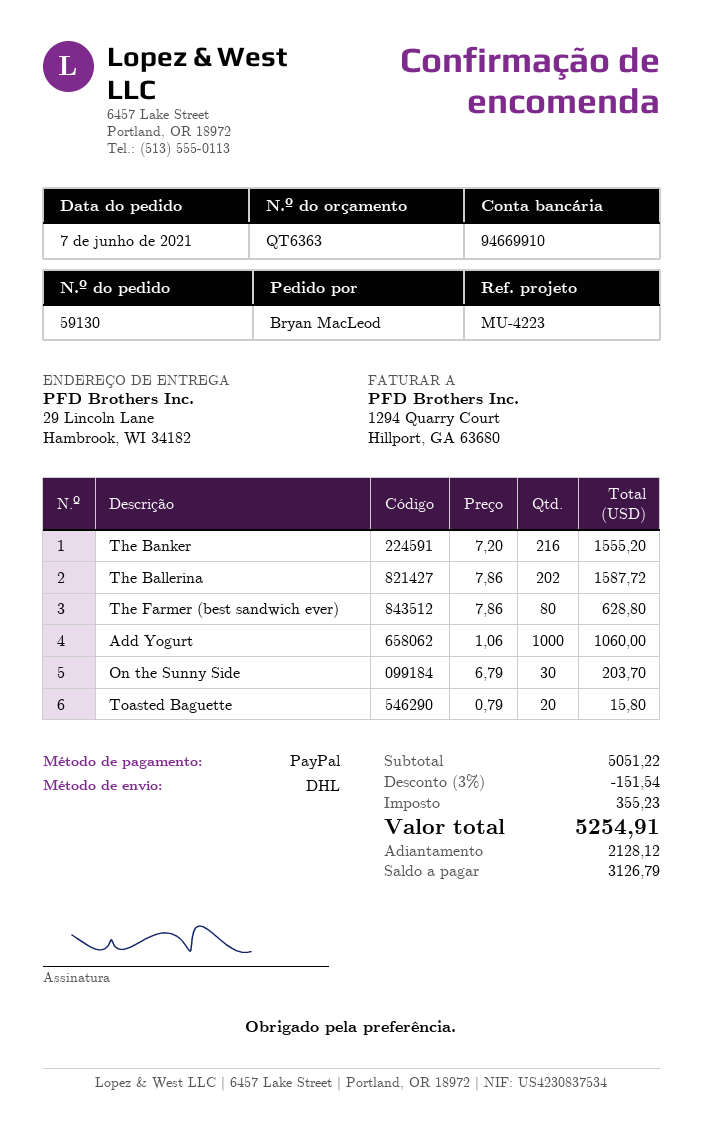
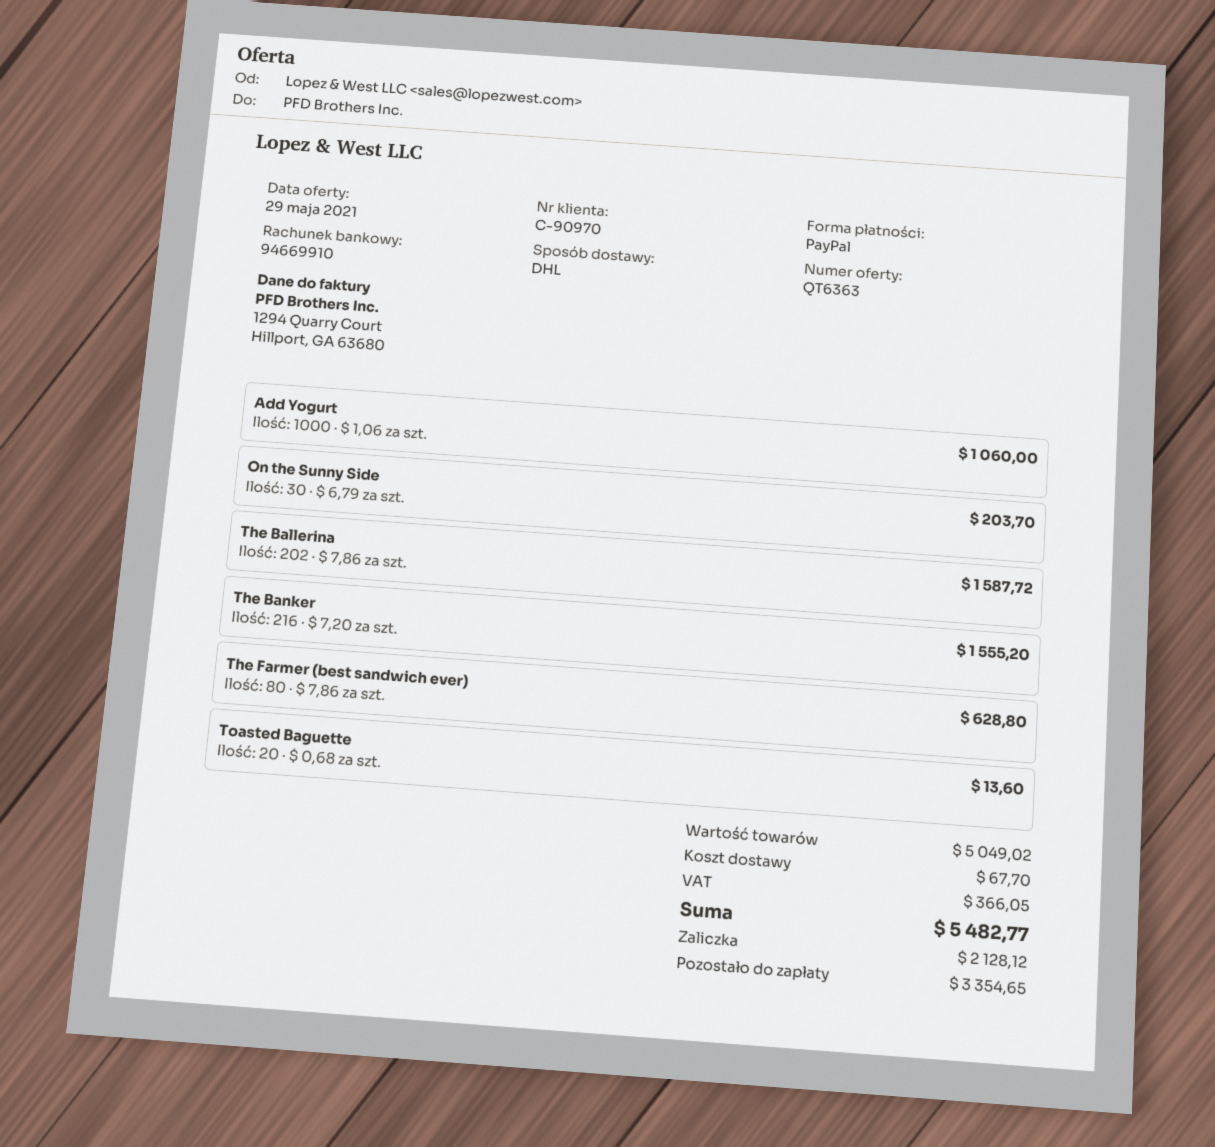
Toasted Baguette: 20 x 0.79 = 15.80 -> 20 x 0.68 = 13.60
subtotal: 5051.22 -> 5049.02
discount: 3% = 151.54 -> none
shipping: none -> 67.70
tax: 355.23 -> 366.05
total: 5254.91 -> 5482.77
balance: 3126.79 -> 3354.65

